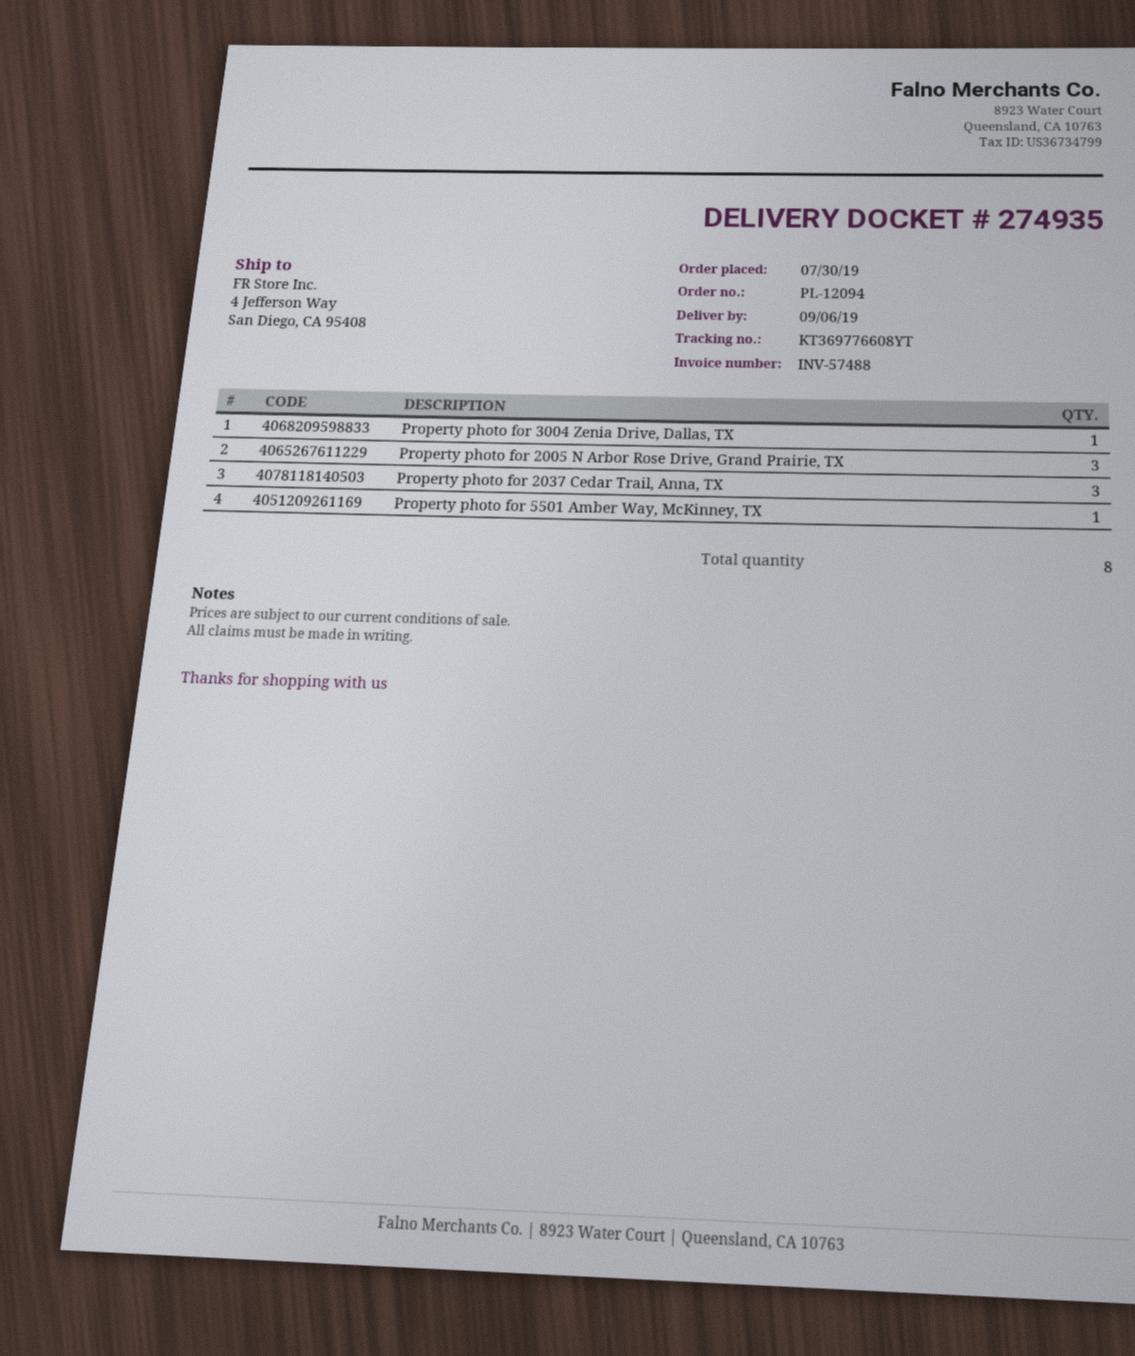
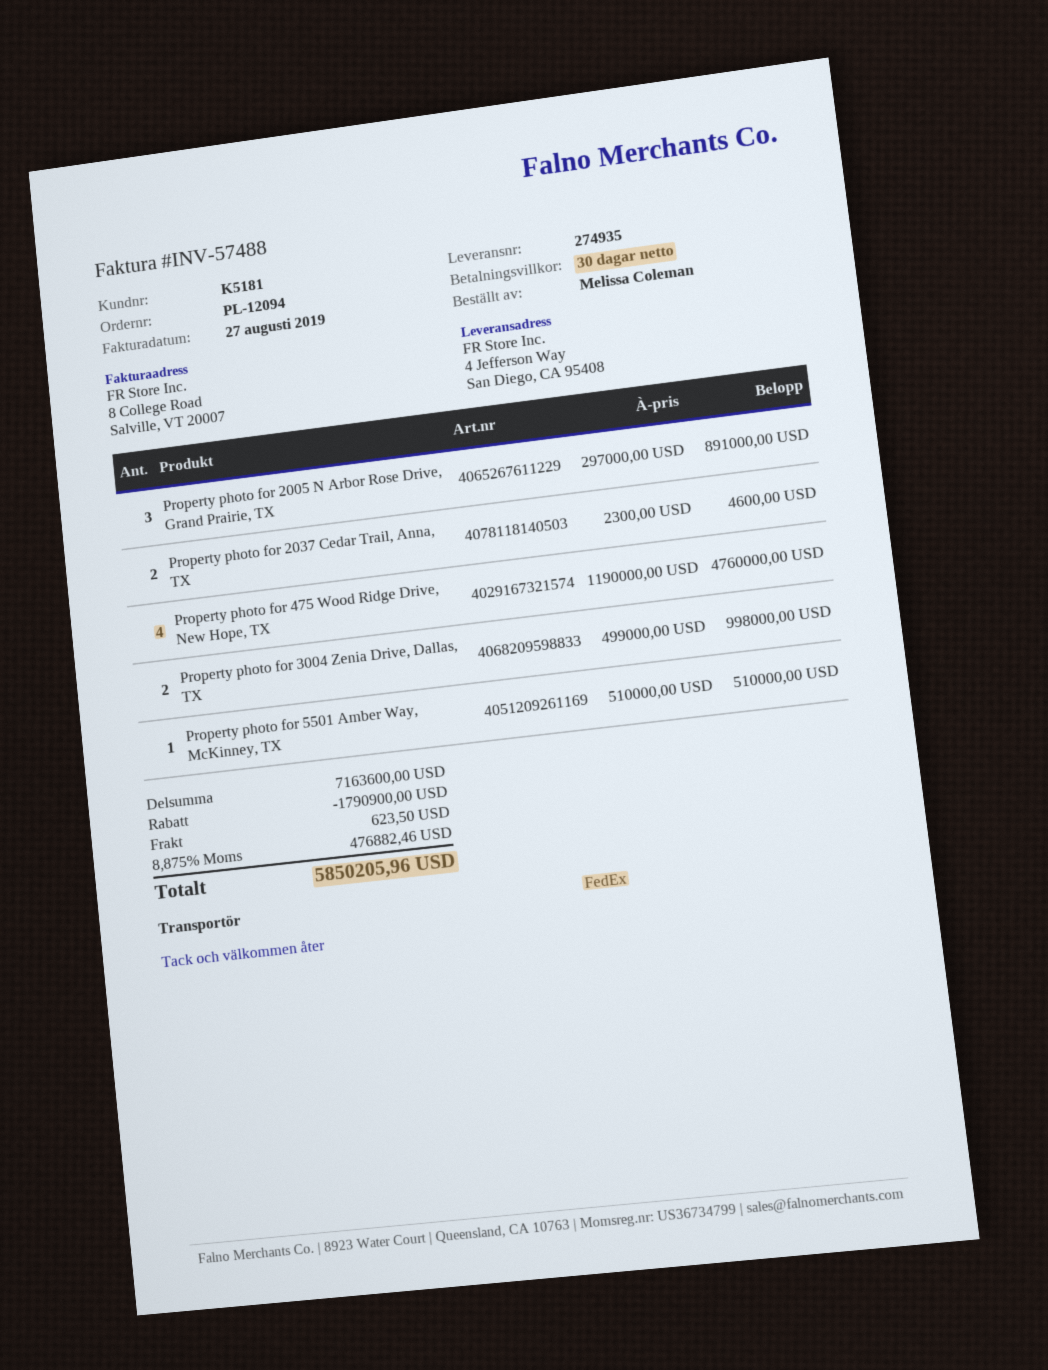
Property photo for 3004 Zenia Drive, Dallas, TX: 1 -> 2
Property photo for 2037 Cedar Trail, Anna, TX: 3 -> 2
Property photo for 475 Wood Ridge Drive, New Hope, TX: none -> 4

